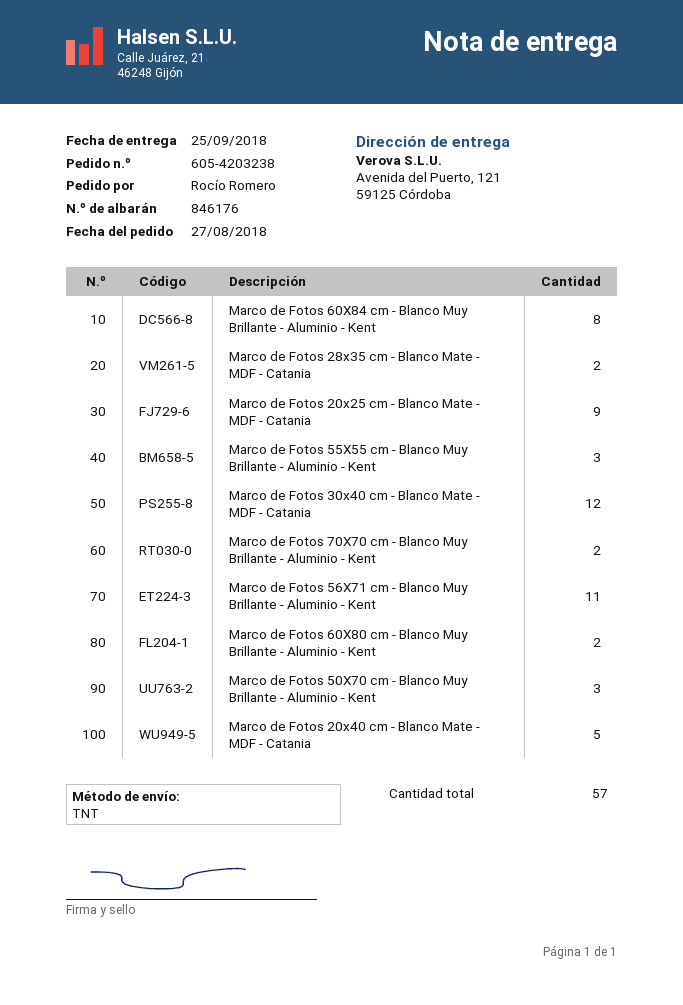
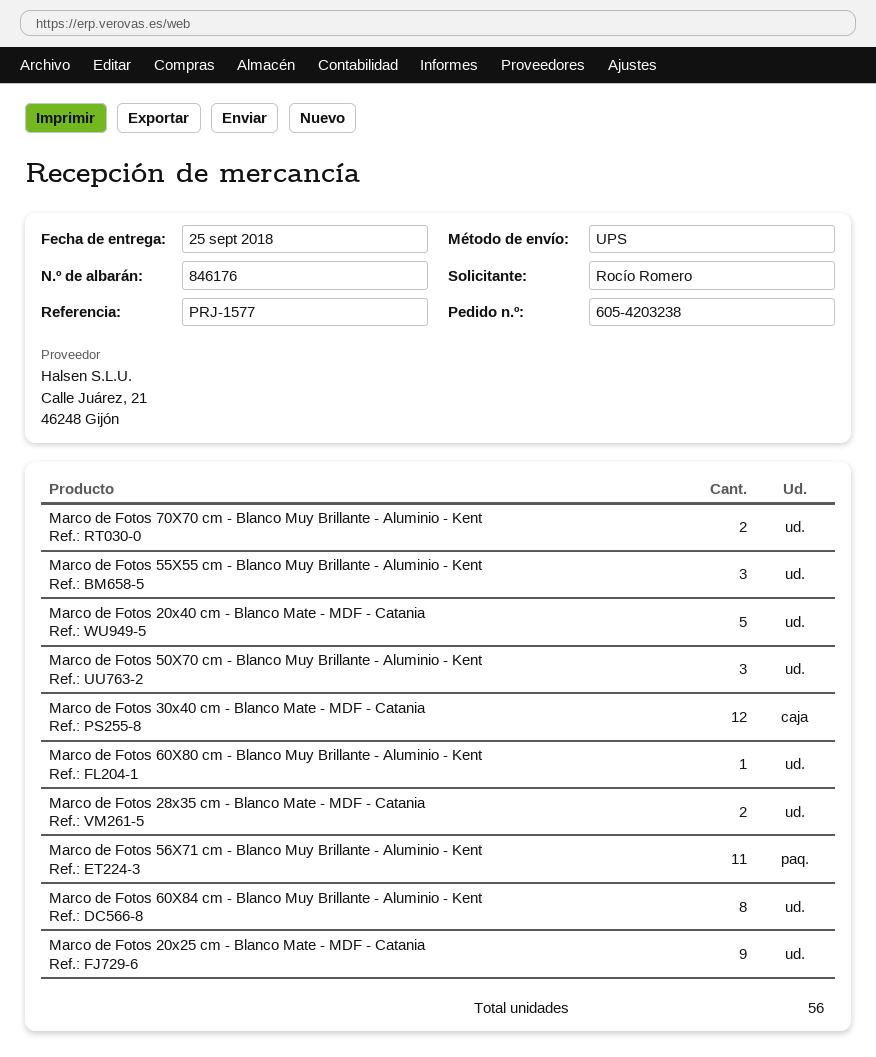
shipping method: TNT -> UPS
Marco de Fotos 60X80 cm - Blanco Muy Brillante - Aluminio - Kent: 2 -> 1
total quantity: 57 -> 56

